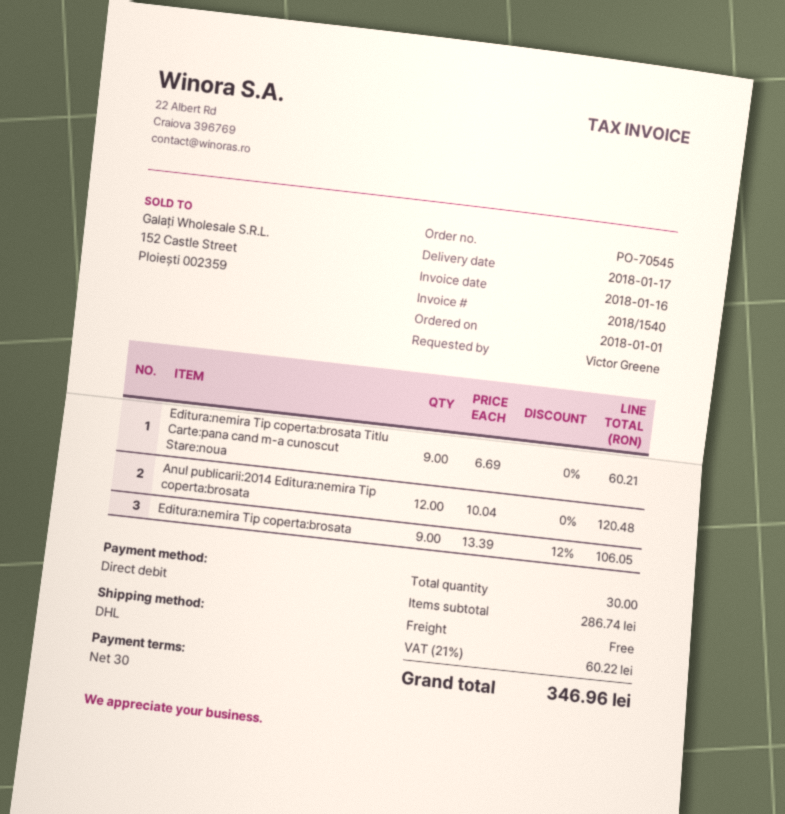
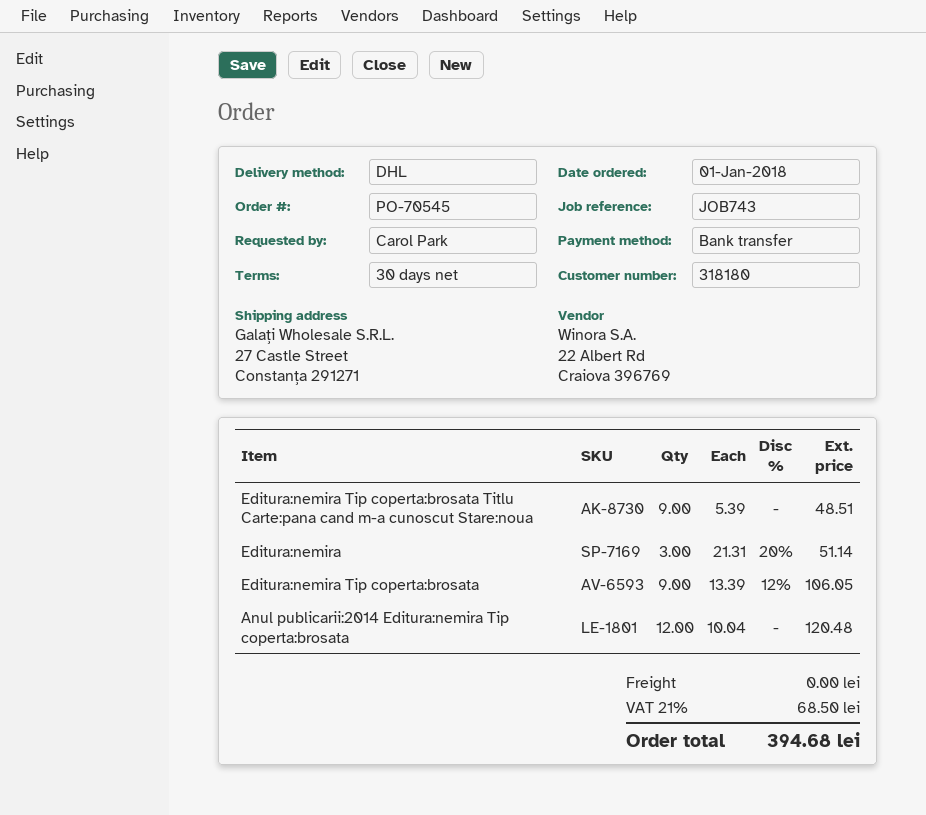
ordered by: Victor Greene -> Carol Park
payment method: direct debit -> bank transfer
Editura:nemira Tip coperta:brosata Titlu Carte:pana cand m-a cunoscut Stare:noua: 9 x 6.69 = 60.21 -> 9 x 5.39 = 48.51
Editura:nemira: none -> 3 x 21.31 - 20% = 51.14
tax: 21% = 60.22 -> 21% = 68.50
total: 346.96 -> 394.68

